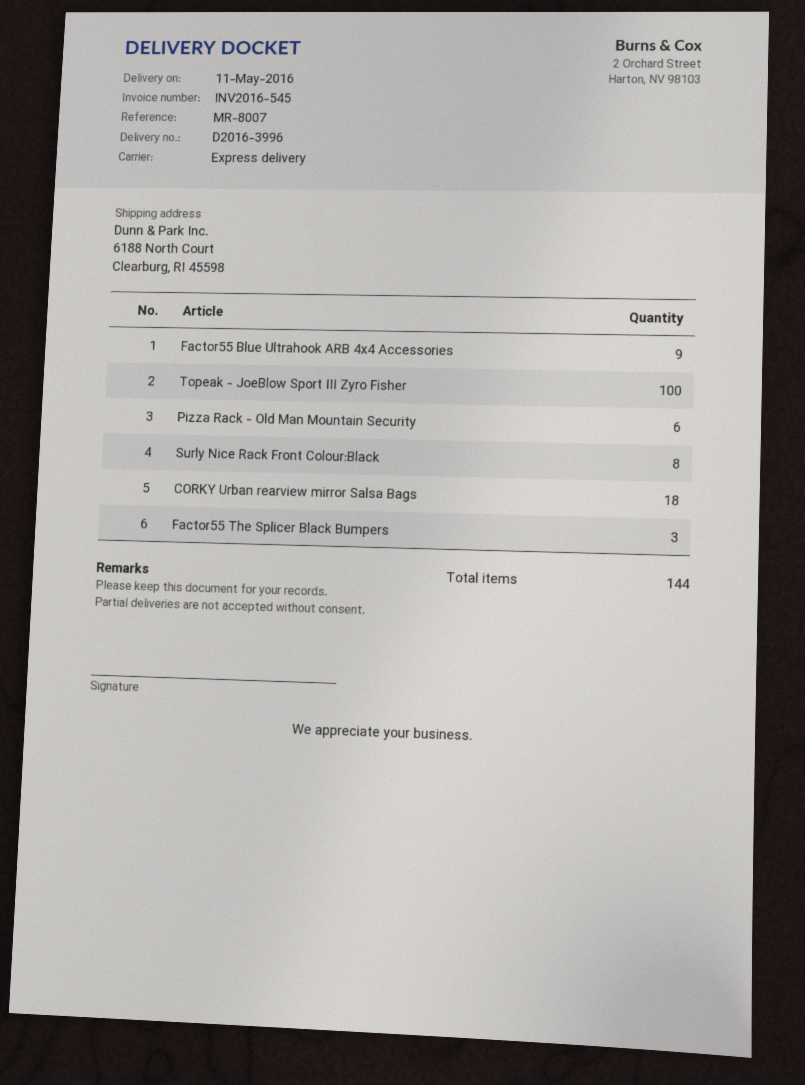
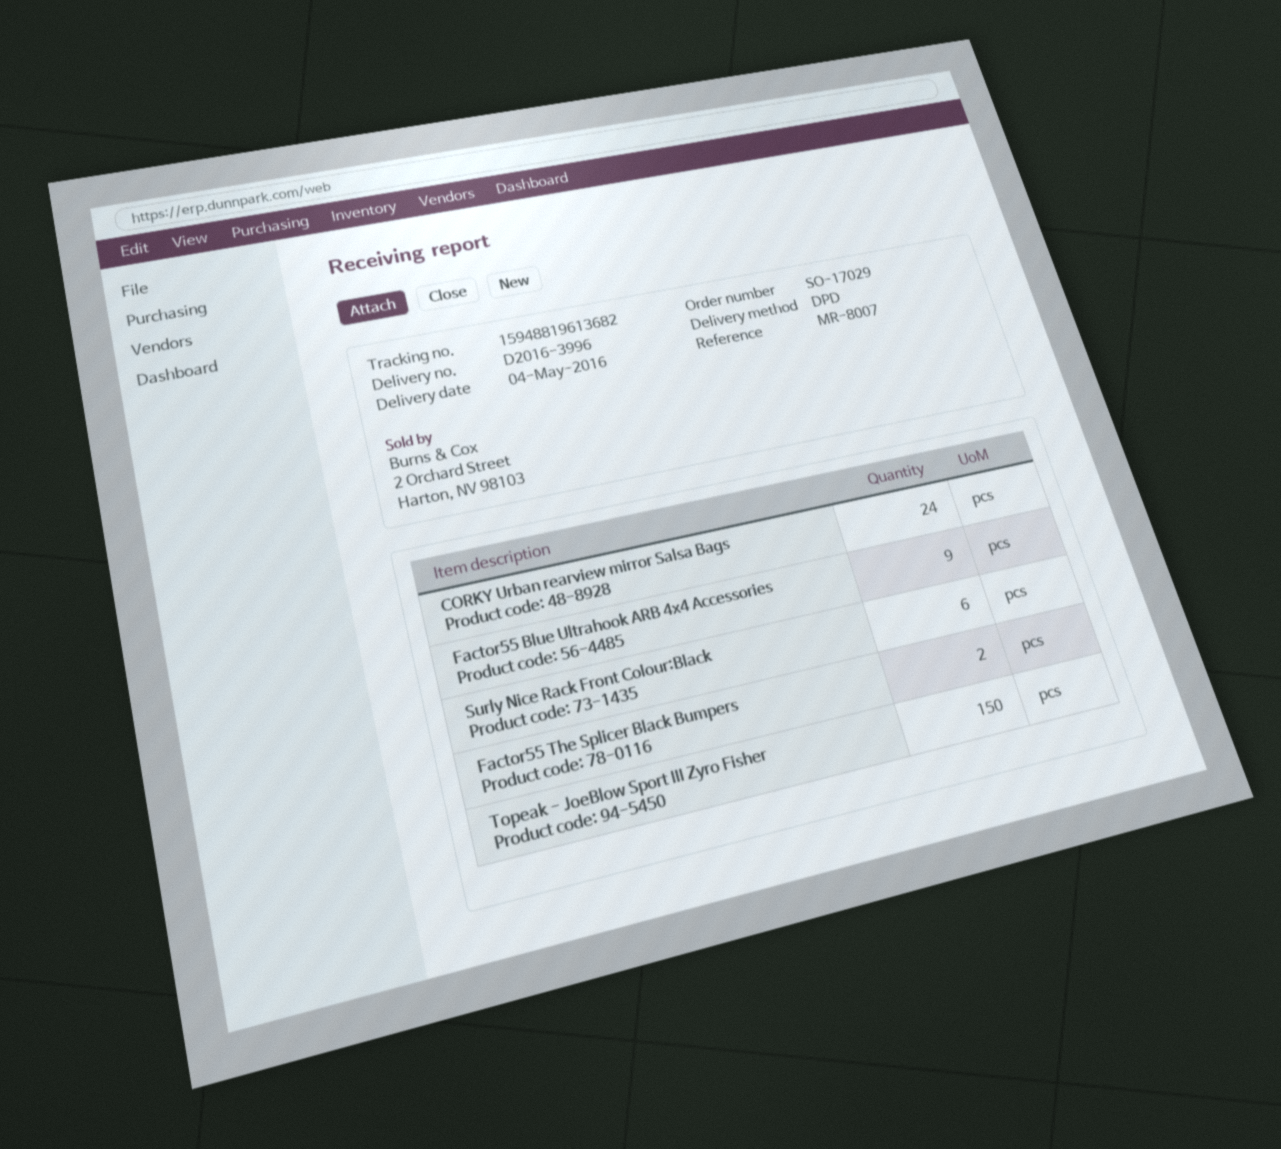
delivery date: 2016-05-11 -> 2016-05-04
shipping method: express -> DPD
Topeak - JoeBlow Sport III Zyro Fisher: 100 -> 150
Pizza Rack - Old Man Mountain Security: 6 -> none
Surly Nice Rack Front Colour:Black: 8 -> 6
CORKY Urban rearview mirror Salsa Bags: 18 -> 24
Factor55 The Splicer Black Bumpers: 3 -> 2

